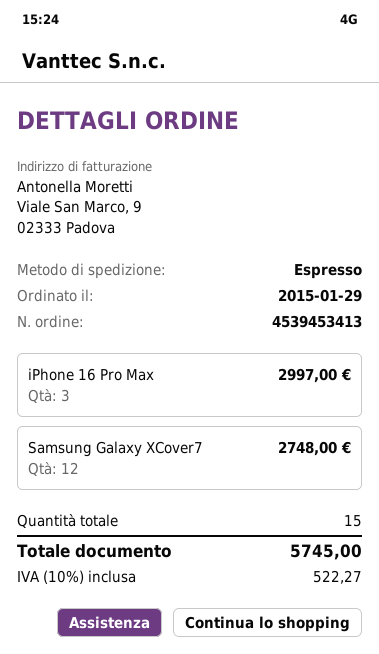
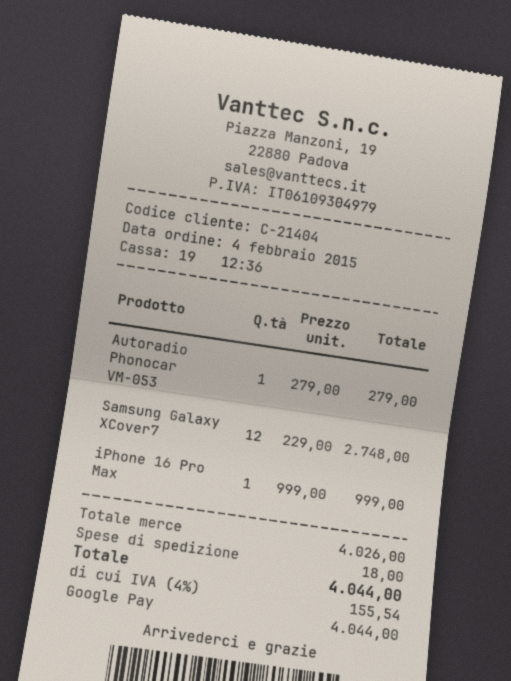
order date: 2015-01-29 -> 2015-02-04
iPhone 16 Pro Max: 3 for 2997.00 -> 1 for 999.00
Autoradio Phonocar VM-053: none -> 1 for 279.00
shipping: none -> 18.00
tax: 10% = 522.27 -> 4% = 155.54
total: 5745.00 -> 4044.00

